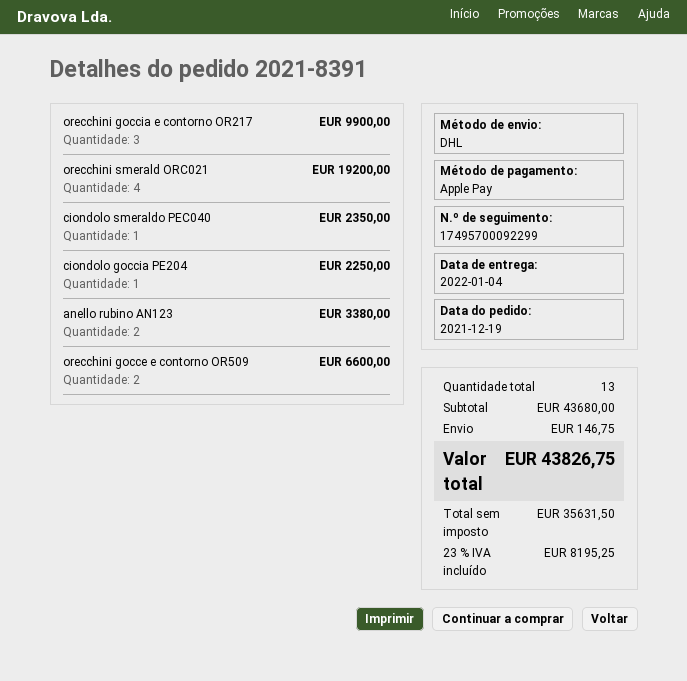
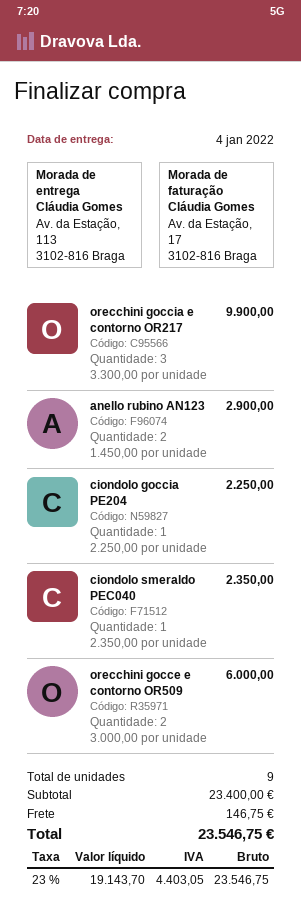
orecchini smerald ORC021: 4 for 19200.00 -> none
anello rubino AN123: 2 for 3380.00 -> 2 for 2900.00
orecchini gocce e contorno OR509: 2 for 6600.00 -> 2 for 6000.00
total quantity: 13 -> 9
subtotal: 43680.00 -> 23400.00
net: 35631.50 -> 19143.70
tax: 23% = 8195.25 -> 23% = 4403.05
total: 43826.75 -> 23546.75

